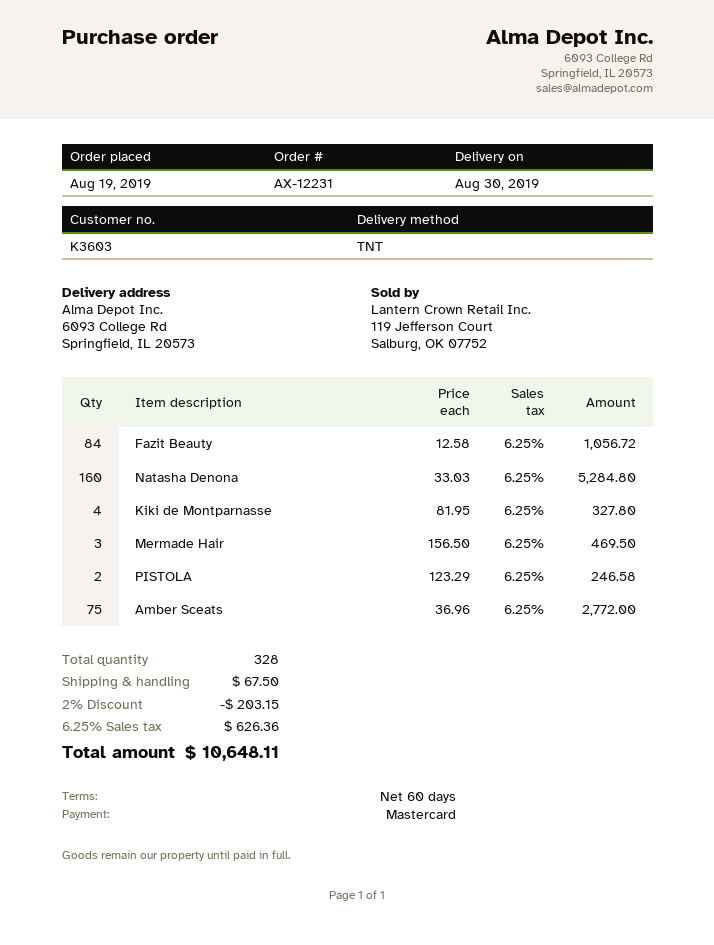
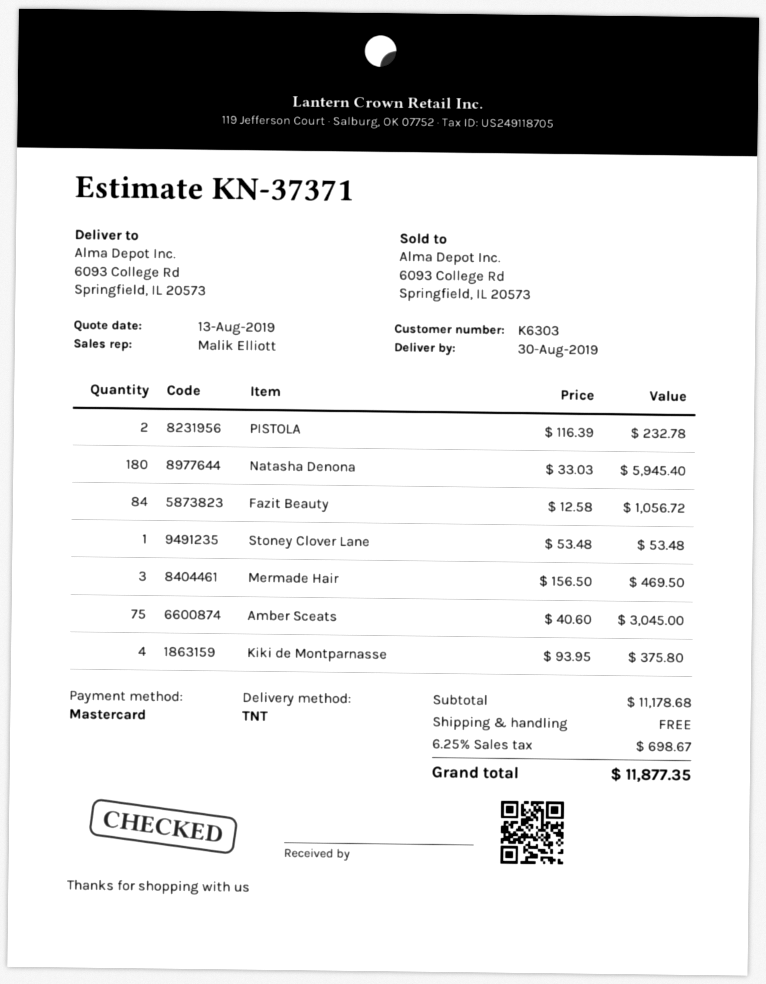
customer number: K3603 -> K6303
Natasha Denona: 160 x 33.03 = 5284.80 -> 180 x 33.03 = 5945.40
Kiki de Montparnasse: 4 x 81.95 = 327.80 -> 4 x 93.95 = 375.80
PISTOLA: 2 x 123.29 = 246.58 -> 2 x 116.39 = 232.78
Amber Sceats: 75 x 36.96 = 2772.00 -> 75 x 40.60 = 3045.00
Stoney Clover Lane: none -> 1 x 53.48 = 53.48
discount: 2% = 203.15 -> none
shipping: 67.50 -> 0.00
tax: 6.25% = 626.36 -> 6.25% = 698.67
total: 10648.11 -> 11877.35

